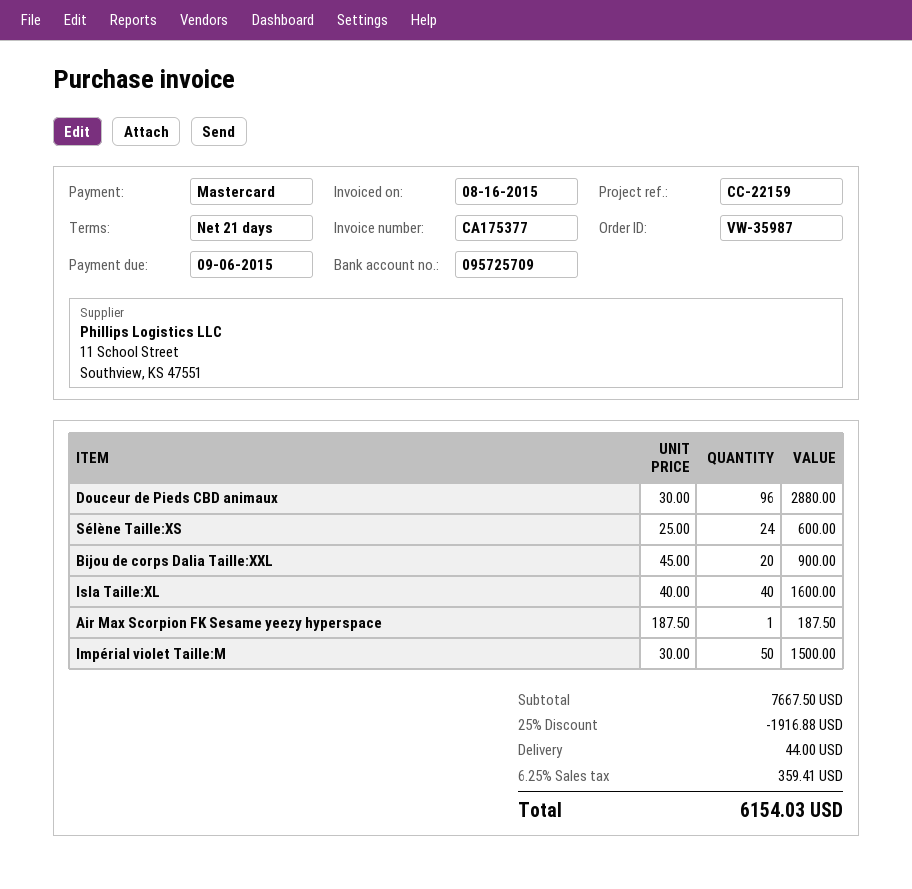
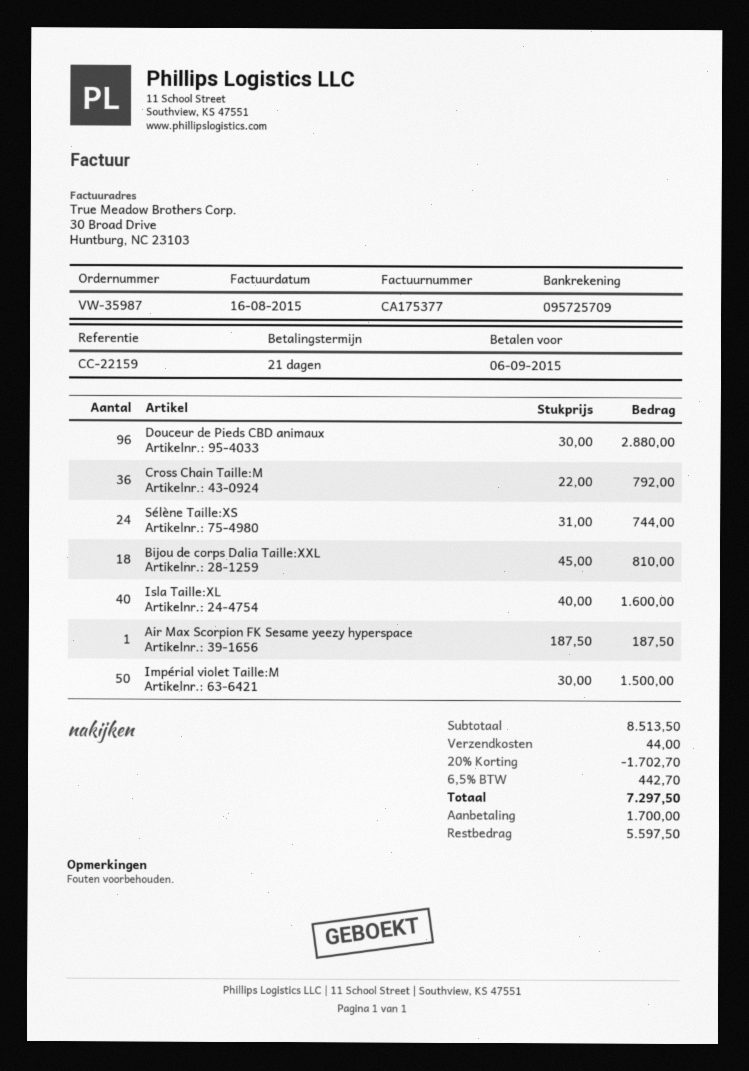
Sélène Taille:XS: 24 x 25.00 = 600.00 -> 24 x 31.00 = 744.00
Bijou de corps Dalia Taille:XXL: 20 x 45.00 = 900.00 -> 18 x 45.00 = 810.00
Cross Chain Taille:M: none -> 36 x 22.00 = 792.00
subtotal: 7667.50 -> 8513.50
discount: 25% = 1916.88 -> 20% = 1702.70
tax: 6.25% = 359.41 -> 6.5% = 442.70
total: 6154.03 -> 7297.50

